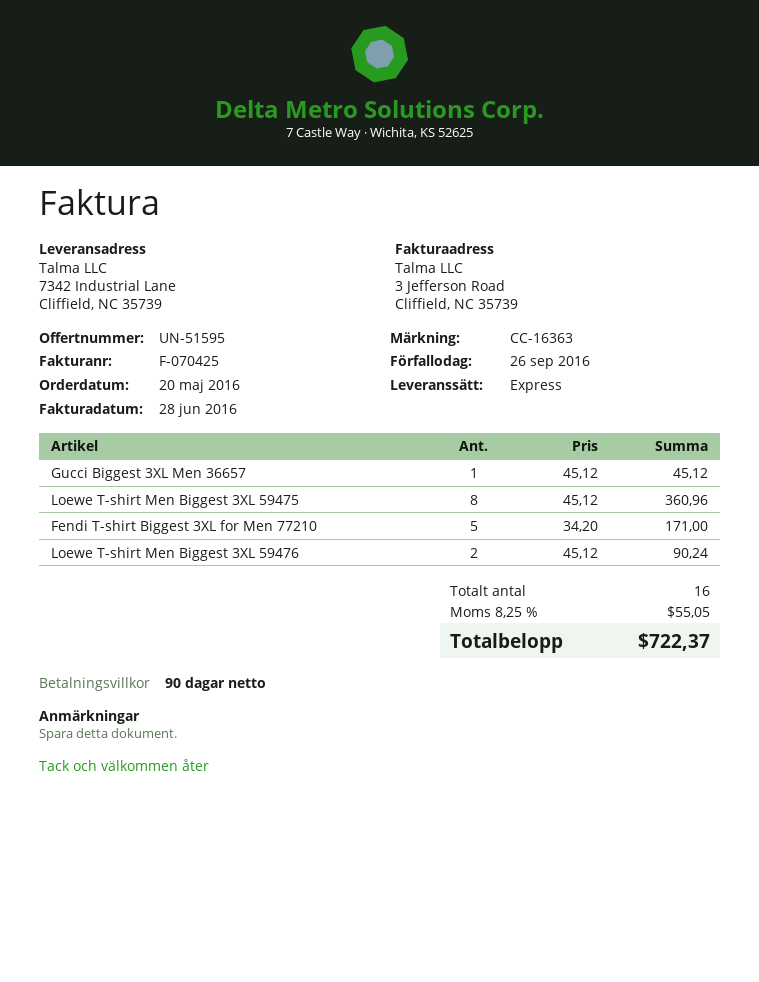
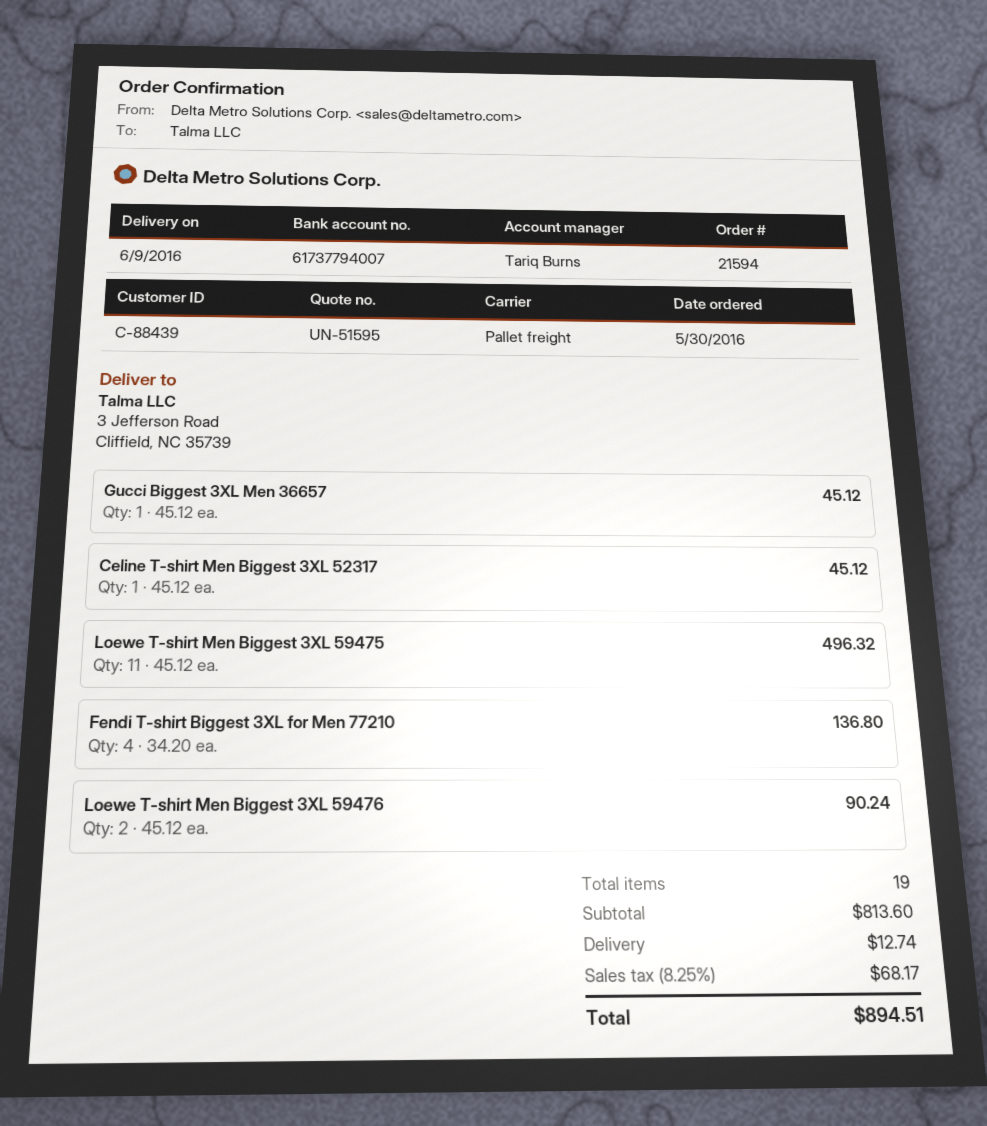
order date: 2016-05-20 -> 2016-05-30
shipping method: express -> pallet freight
ship to: 7342 Industrial Lane, Cliffield, NC 35739 -> 3 Jefferson Road, Cliffield, NC 35739
Loewe T-shirt Men Biggest 3XL 59475: 8 x 45.12 = 360.96 -> 11 x 45.12 = 496.32
Fendi T-shirt Biggest 3XL for Men 77210: 5 x 34.20 = 171.00 -> 4 x 34.20 = 136.80
Celine T-shirt Men Biggest 3XL 52317: none -> 1 x 45.12 = 45.12
total quantity: 16 -> 19
shipping: none -> 12.74
tax: 8.25% = 55.05 -> 8.25% = 68.17
total: 722.37 -> 894.51

